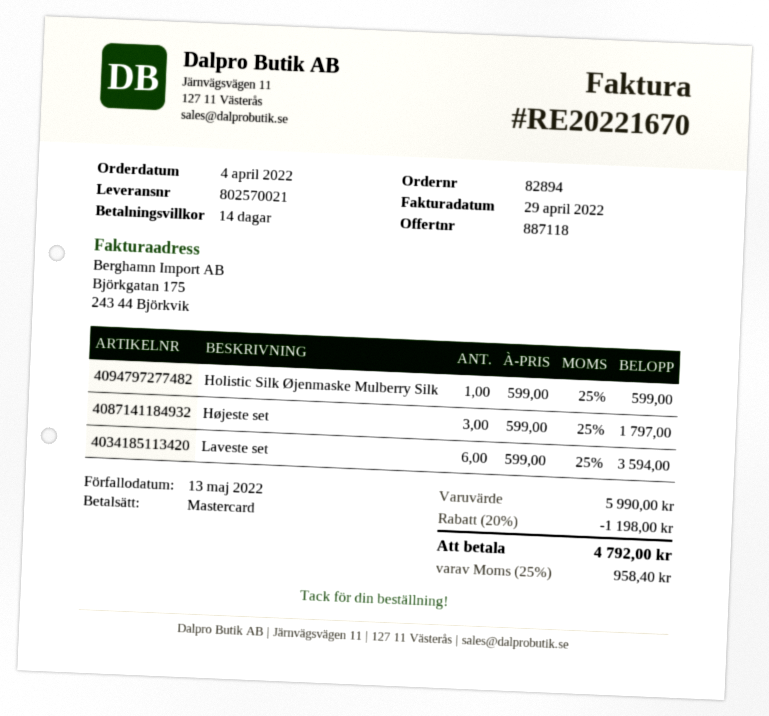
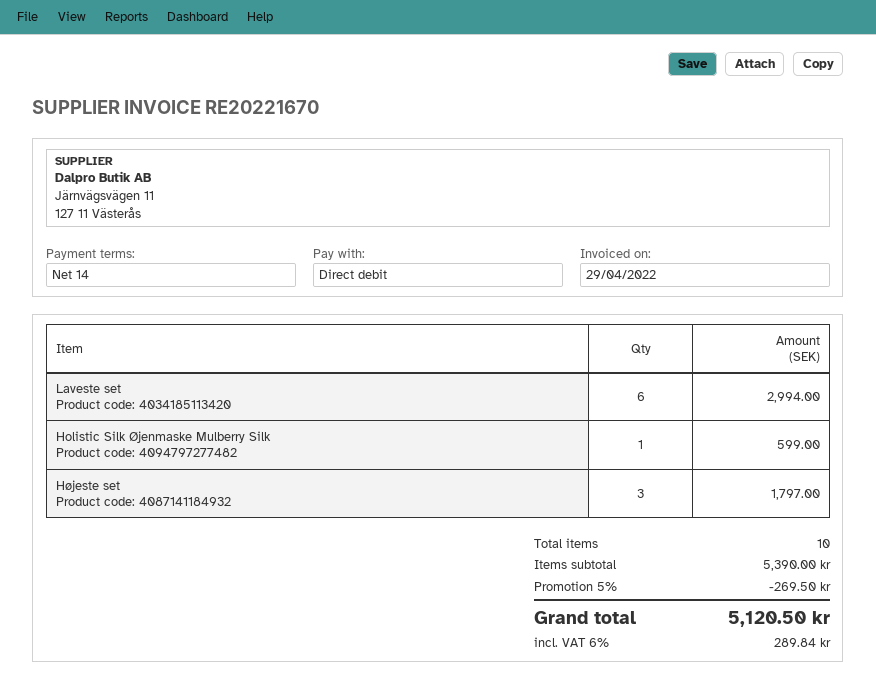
payment method: Mastercard -> direct debit
Laveste set: 6 for 3594.00 -> 6 for 2994.00
subtotal: 5990.00 -> 5390.00
discount: 20% = 1198.00 -> 5% = 269.50
tax: 25% = 958.40 -> 6% = 289.84
total: 4792.00 -> 5120.50

